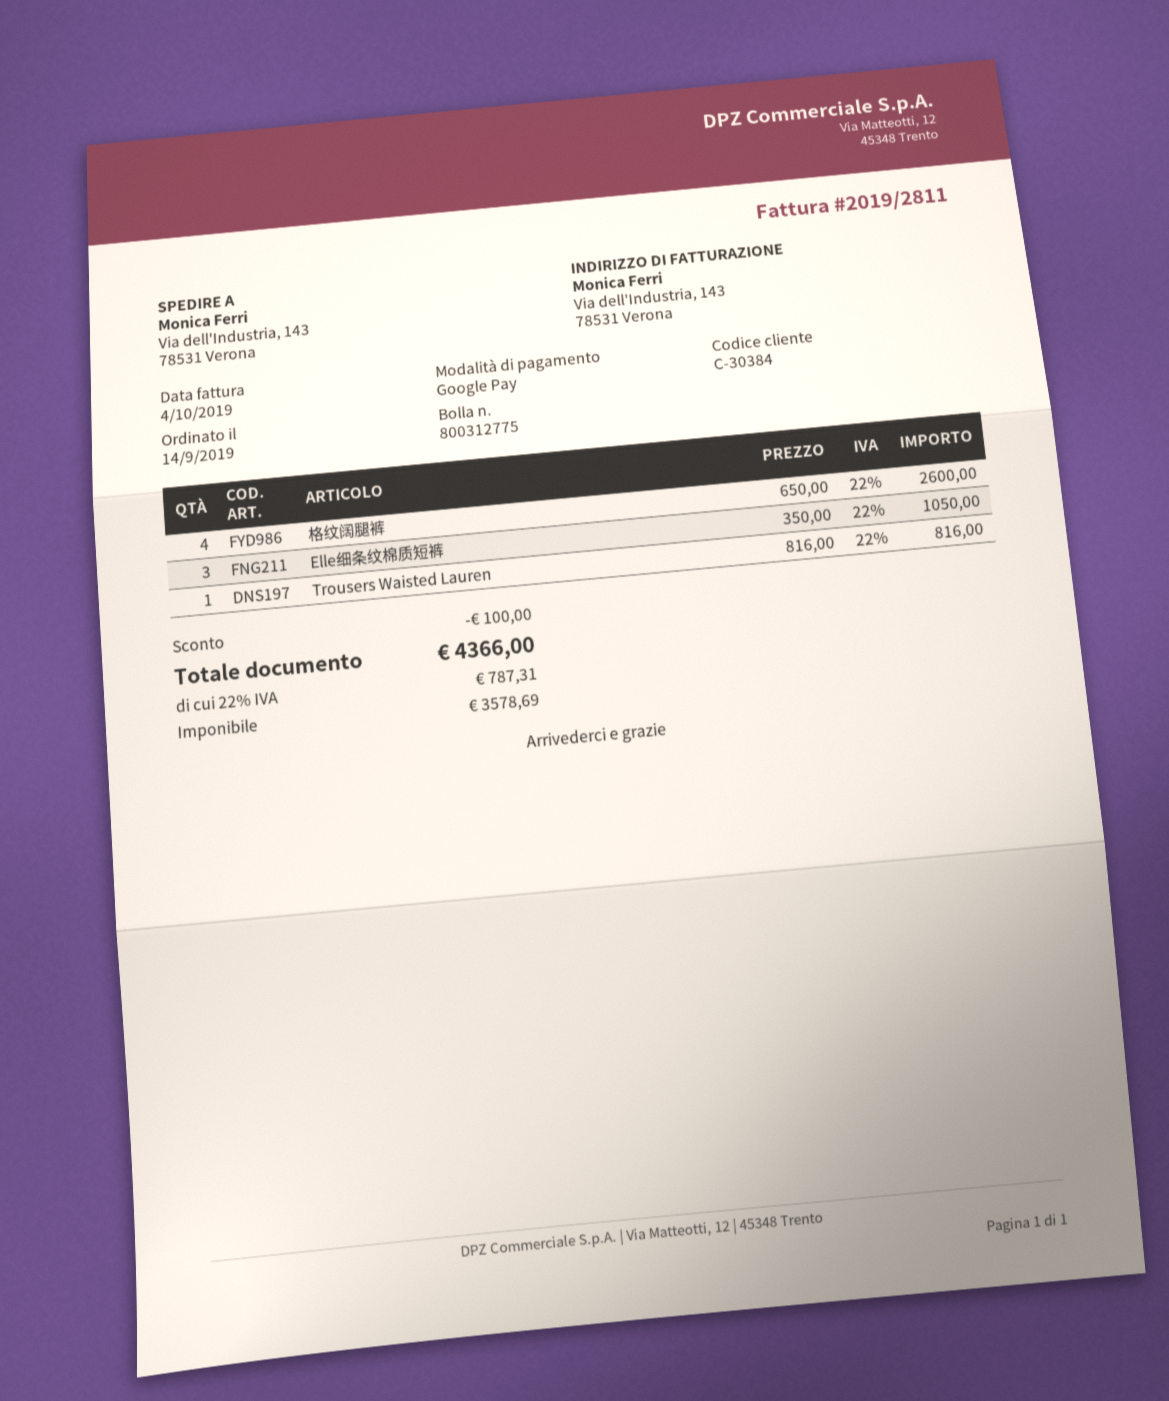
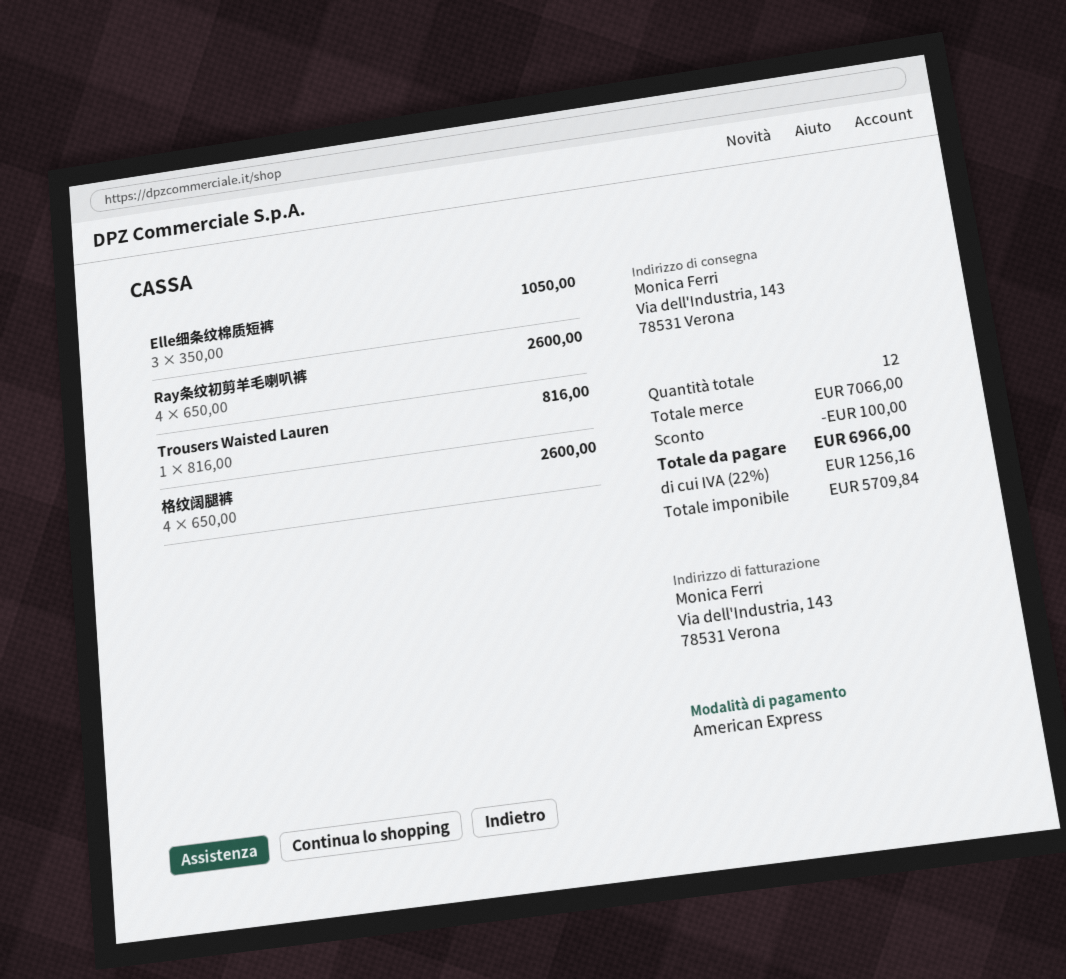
payment method: Google Pay -> American Express
Ray条纹初剪羊毛喇叭裤: none -> 4 x 650.00 = 2600.00
net: 3578.69 -> 5709.84
tax: 22% = 787.31 -> 22% = 1256.16
total: 4366.00 -> 6966.00

